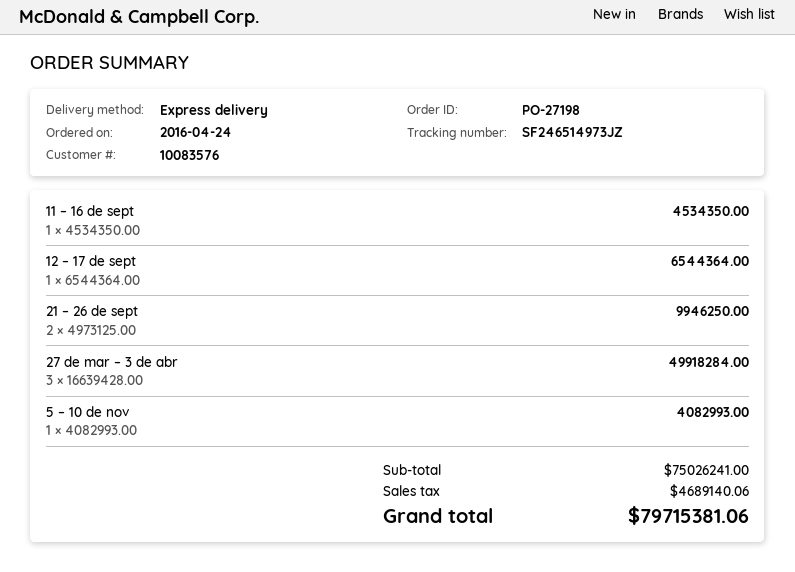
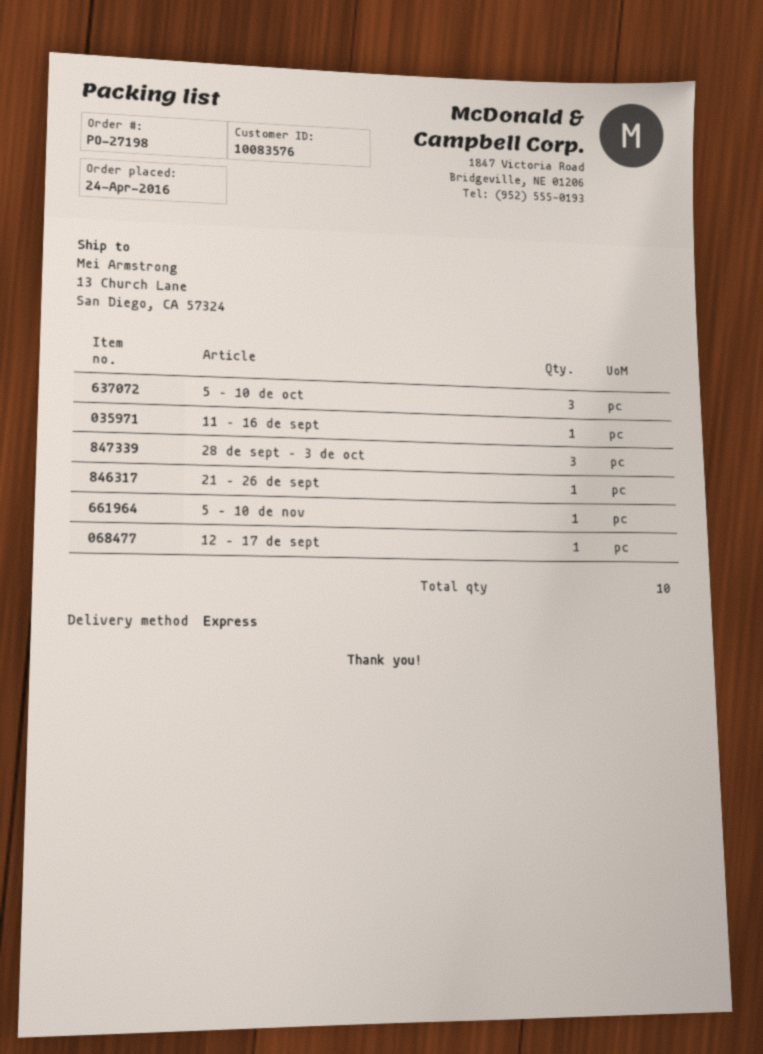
21 – 26 de sept: 2 -> 1
27 de mar – 3 de abr: 3 -> none
5 – 10 de oct: none -> 3
28 de sept – 3 de oct: none -> 3

